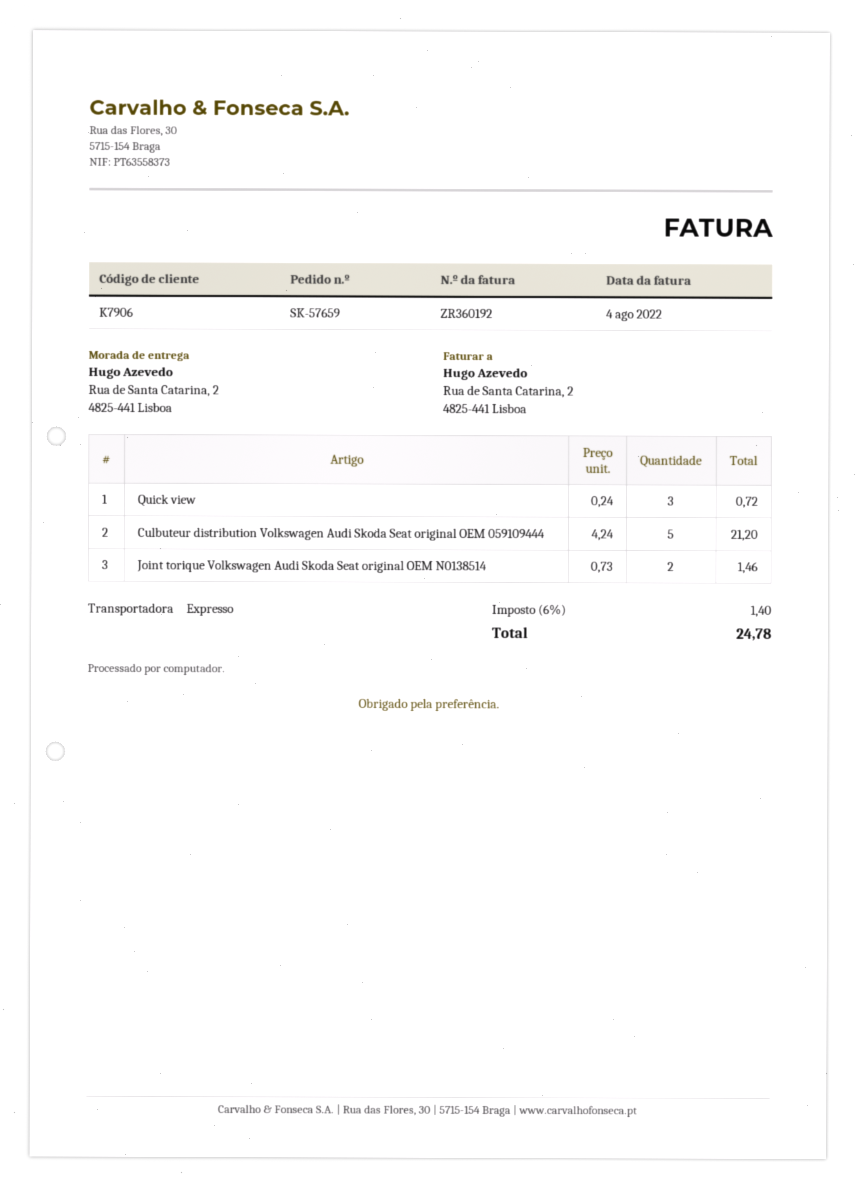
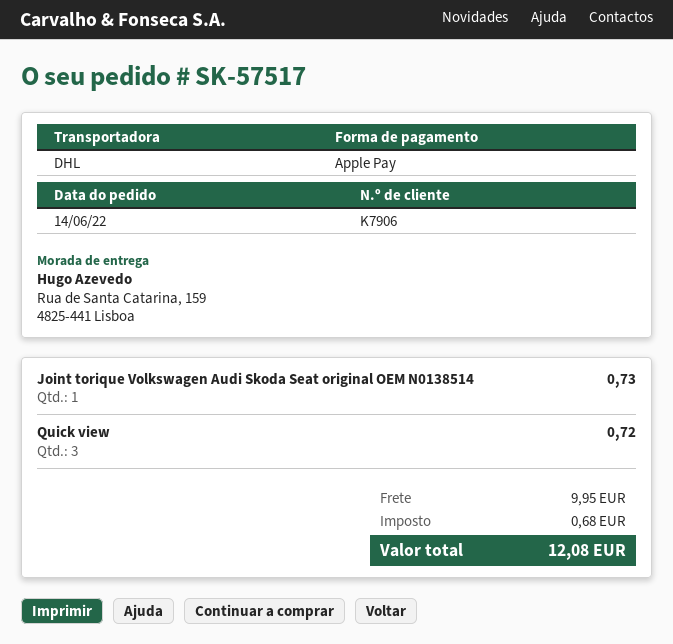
order number: SK-57659 -> SK-57517
shipping method: express -> DHL
ship to: Rua de Santa Catarina, 2, 4825-441 Lisboa -> Rua de Santa Catarina, 159, 4825-441 Lisboa
Culbuteur distribution Volkswagen Audi Skoda Seat original OEM 059109444: 5 for 21.20 -> none
Joint torique Volkswagen Audi Skoda Seat original OEM N0138514: 2 for 1.46 -> 1 for 0.73
shipping: none -> 9.95
tax: 1.40 -> 0.68
total: 24.78 -> 12.08

